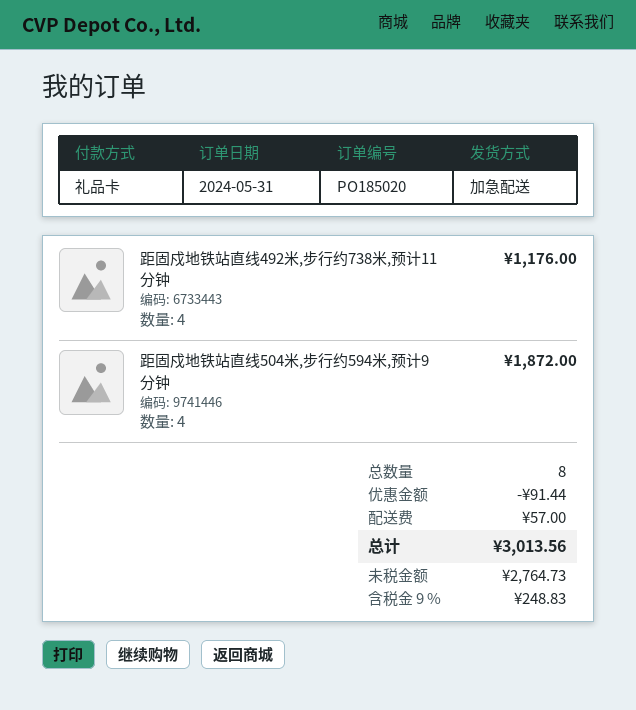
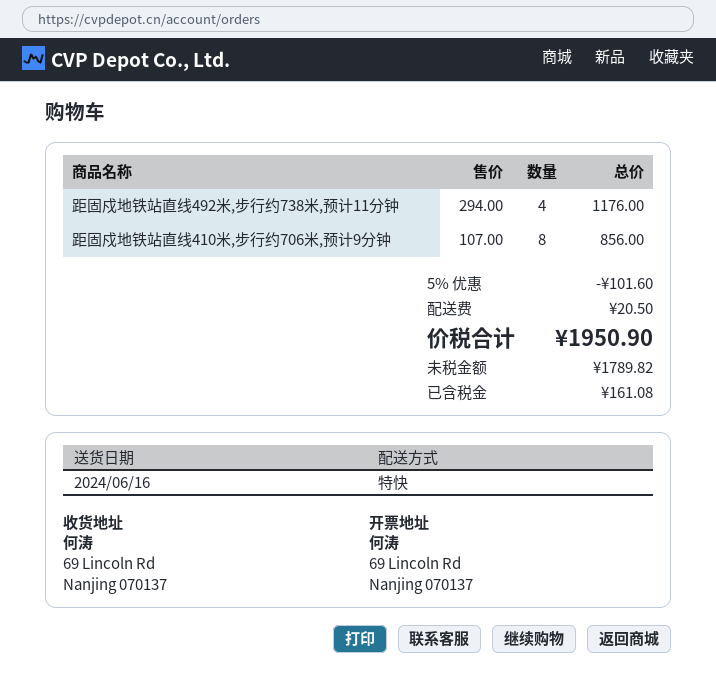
距固戍地铁站直线504米,步行约594米,预计9分钟: 4 for 1872.00 -> none
距固戍地铁站直线410米,步行约706米,预计9分钟: none -> 8 for 856.00
discount: 91.44 -> 101.60
shipping: 57.00 -> 20.50
net: 2764.73 -> 1789.82
tax: 248.83 -> 161.08
total: 3013.56 -> 1950.90

